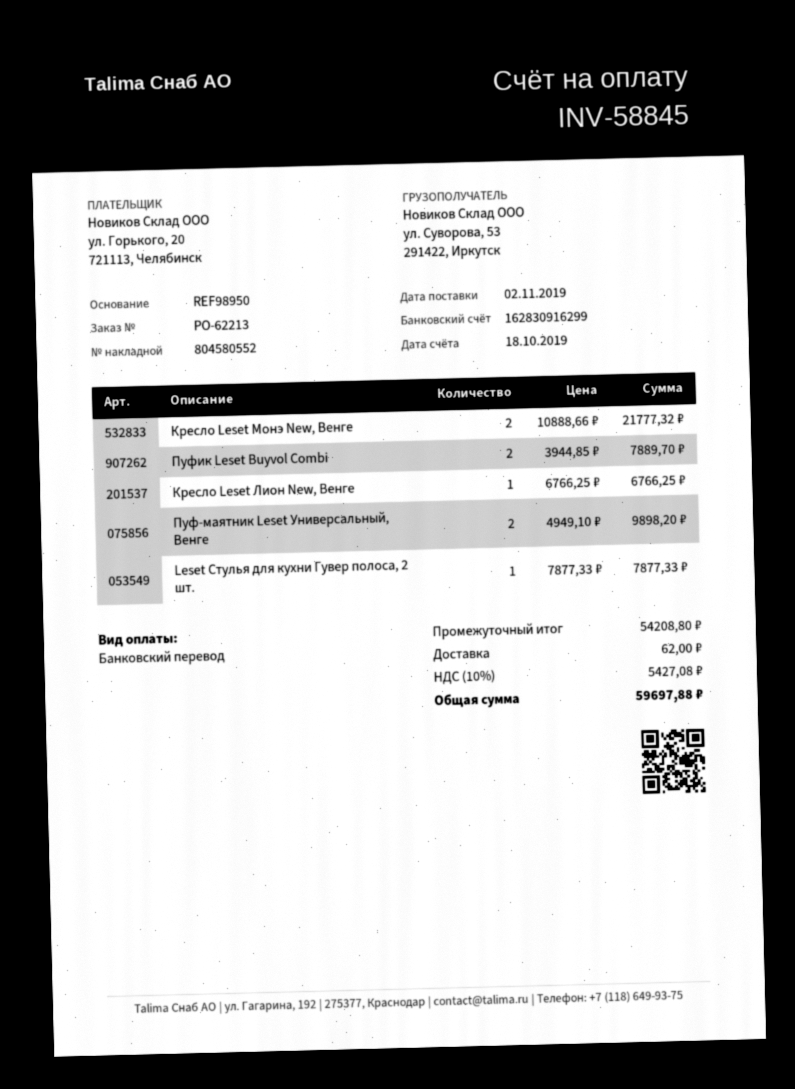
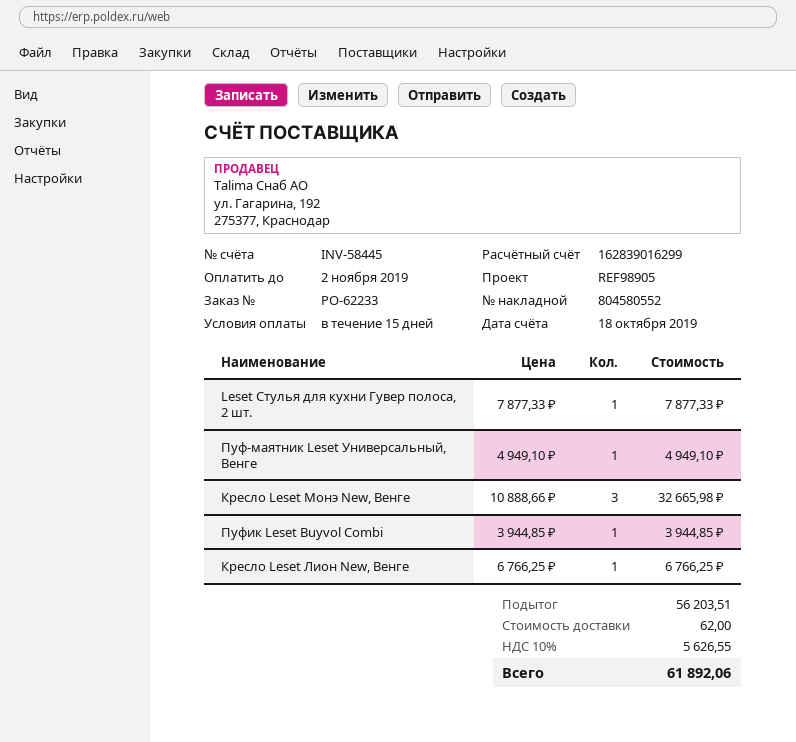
order number: PO-62213 -> PO-62233
invoice number: INV-58845 -> INV-58445
reference: REF98950 -> REF98905
bank account: 162830916299 -> 162839016299
Кресло Leset Монэ New, Венге: 2 x 10888.66 = 21777.32 -> 3 x 10888.66 = 32665.98
Пуфик Leset Buyvol Combi: 2 x 3944.85 = 7889.70 -> 1 x 3944.85 = 3944.85
Пуф-маятник Leset Универсальный, Венге: 2 x 4949.10 = 9898.20 -> 1 x 4949.10 = 4949.10
subtotal: 54208.80 -> 56203.51
tax: 10% = 5427.08 -> 10% = 5626.55
total: 59697.88 -> 61892.06

